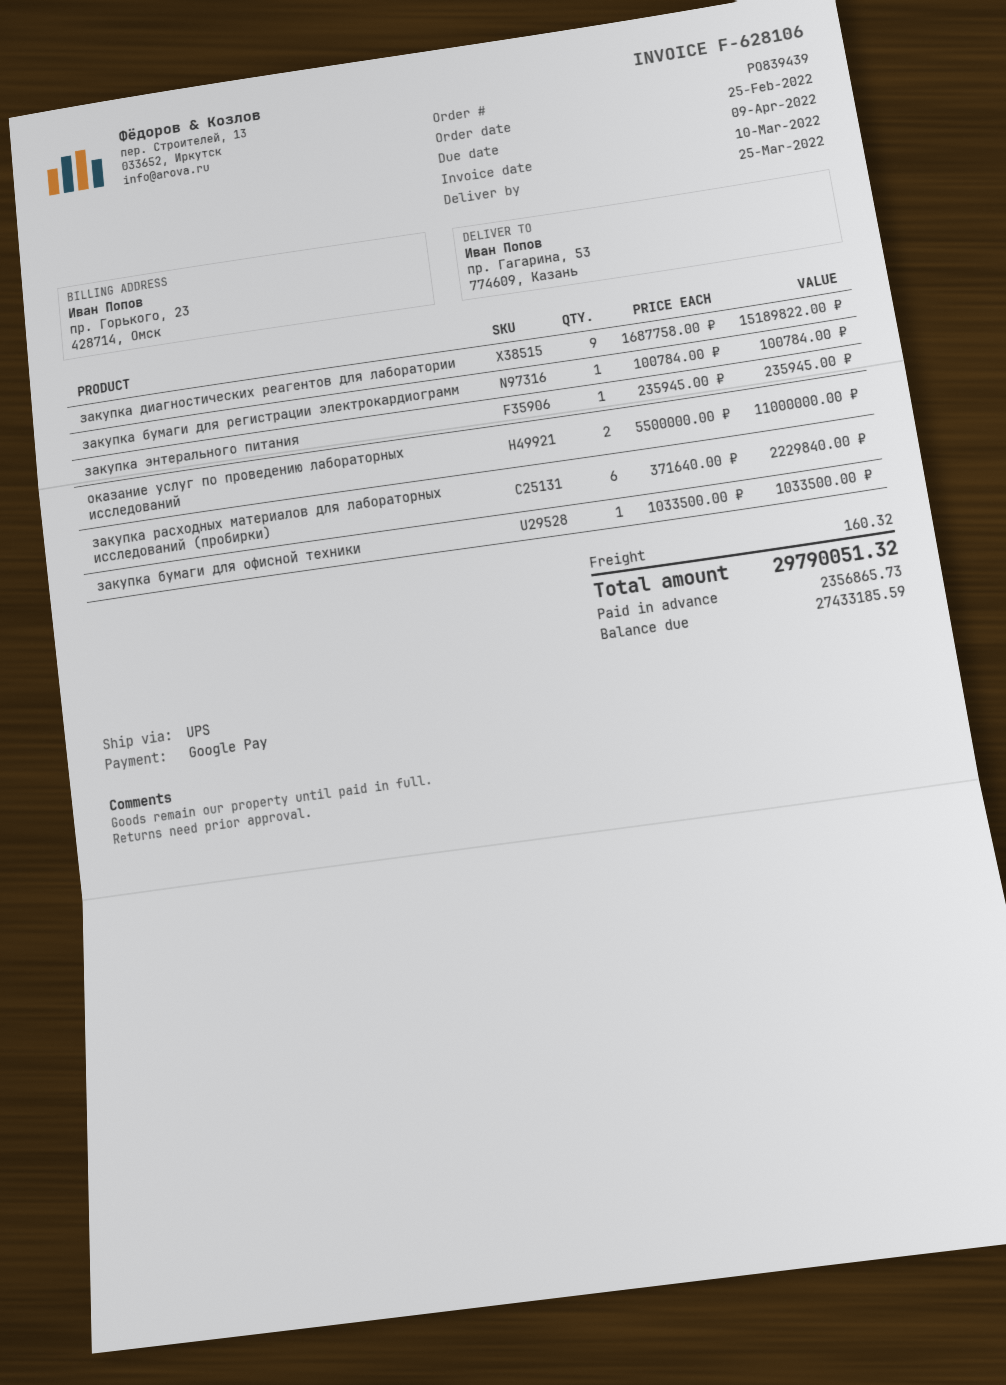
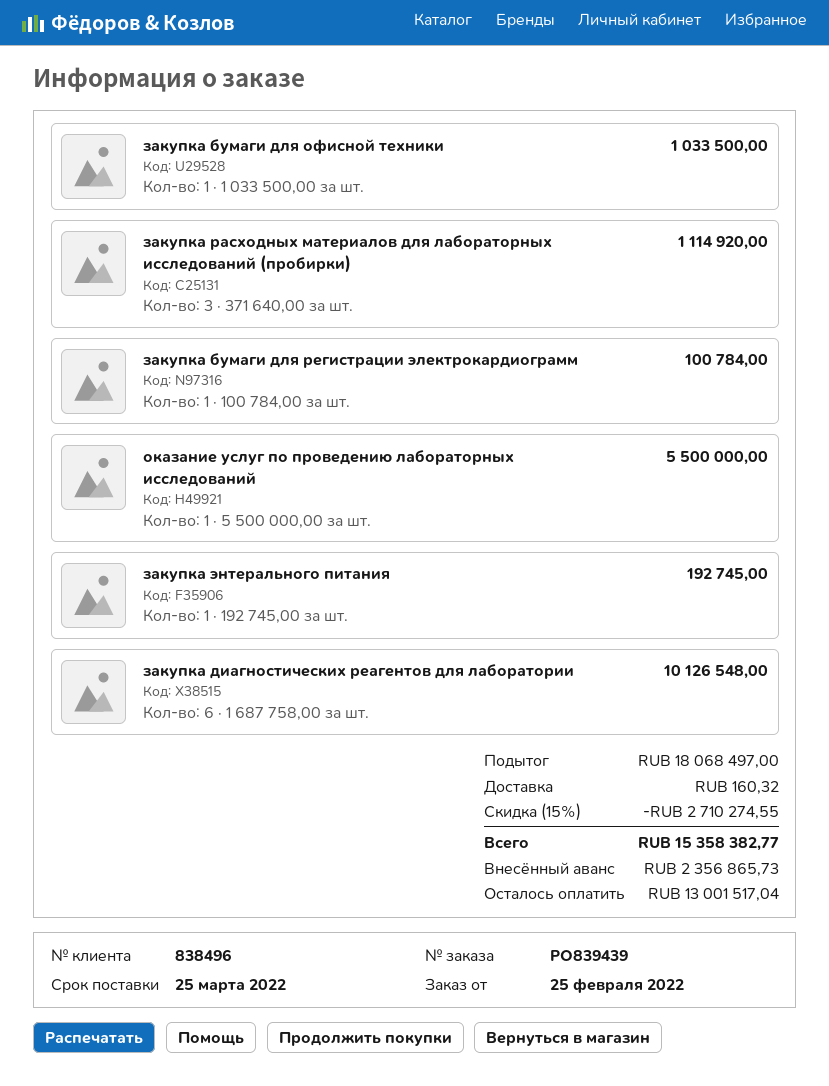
закупка диагностических реагентов для лаборатории: 9 x 1687758.00 = 15189822.00 -> 6 x 1687758.00 = 10126548.00
закупка энтерального питания: 1 x 235945.00 = 235945.00 -> 1 x 192745.00 = 192745.00
оказание услуг по проведению лабораторных исследований: 2 x 5500000.00 = 11000000.00 -> 1 x 5500000.00 = 5500000.00
закупка расходных материалов для лабораторных исследований (пробирки): 6 x 371640.00 = 2229840.00 -> 3 x 371640.00 = 1114920.00
discount: none -> 15% = 2710274.55
total: 29790051.32 -> 15358382.77
balance: 27433185.59 -> 13001517.04

